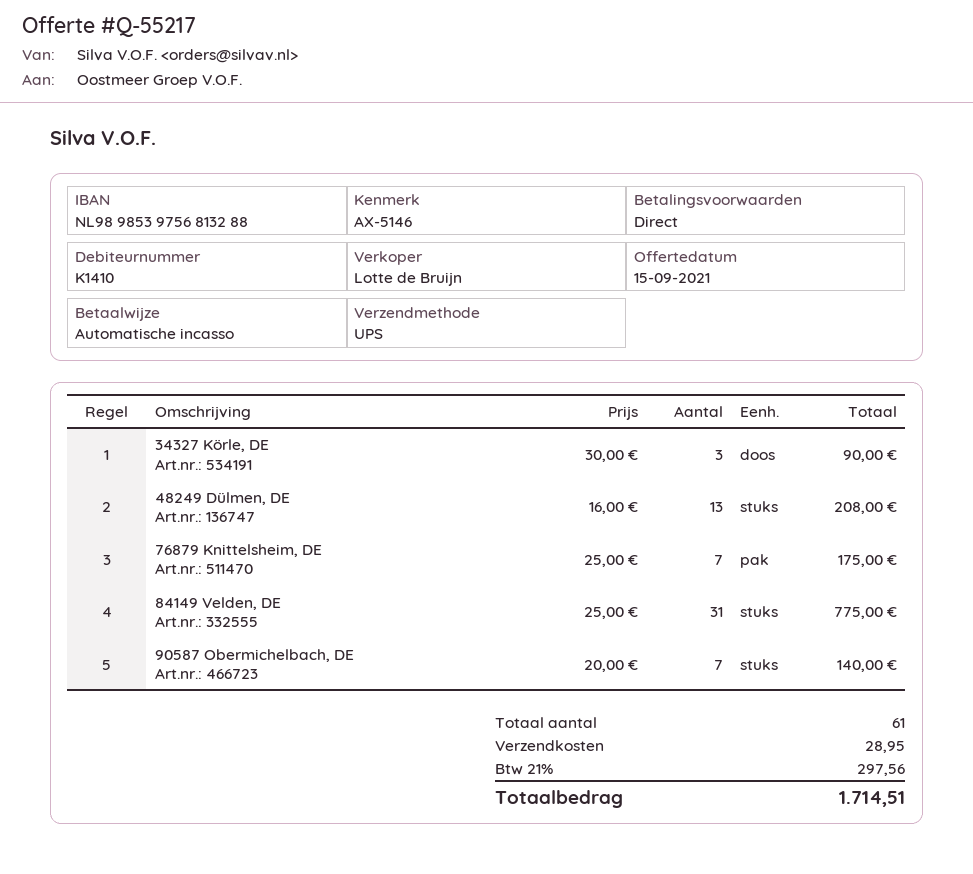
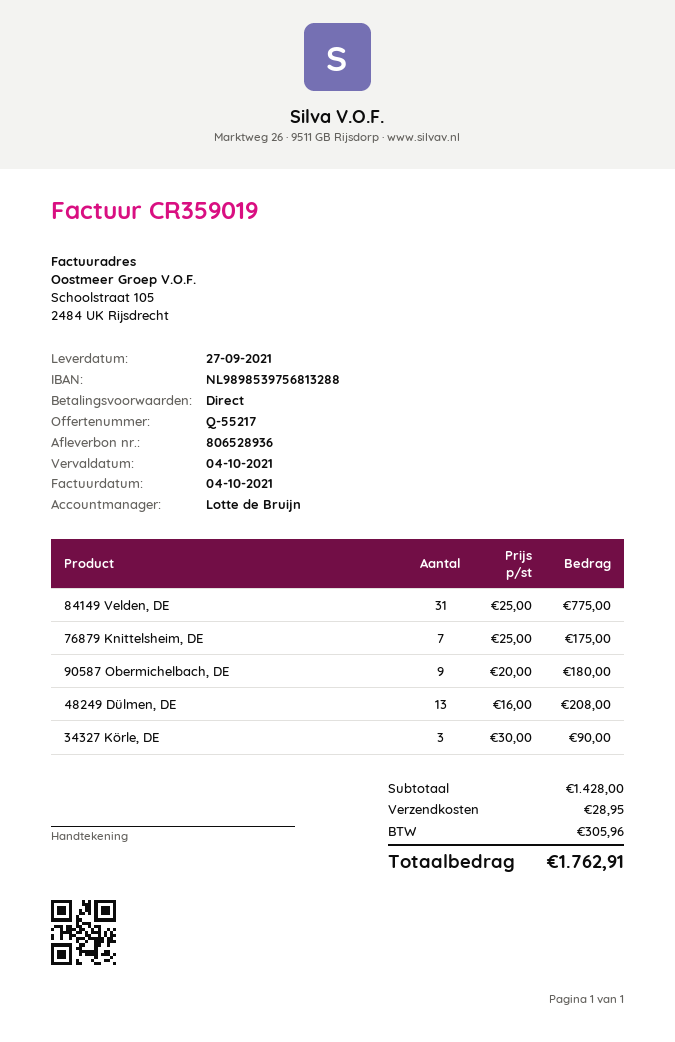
90587 Obermichelbach, DE: 7 x 20.00 = 140.00 -> 9 x 20.00 = 180.00
tax: 297.56 -> 305.96
total: 1714.51 -> 1762.91

